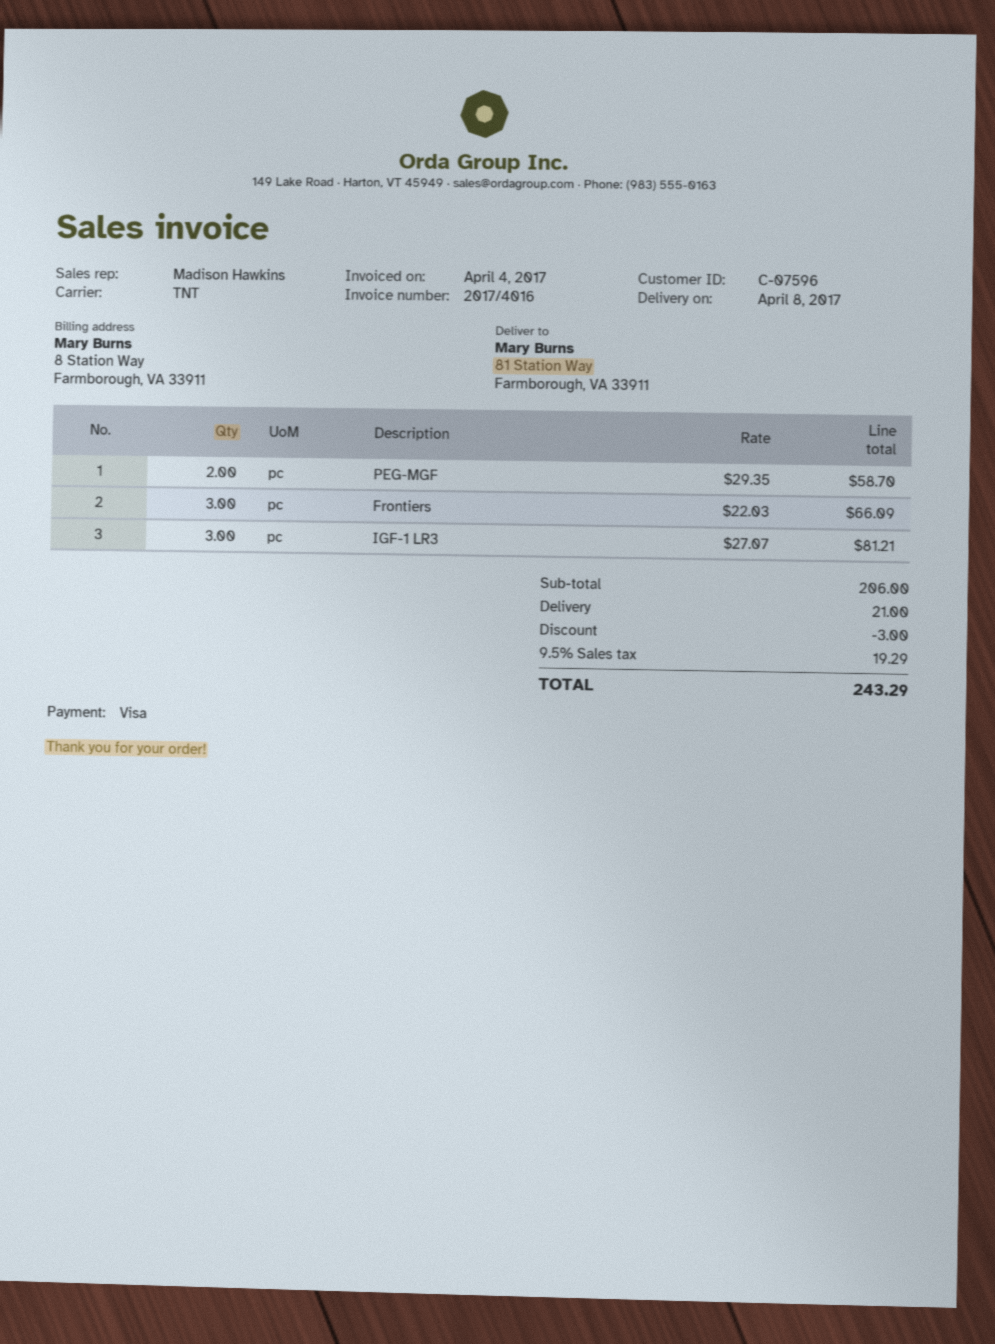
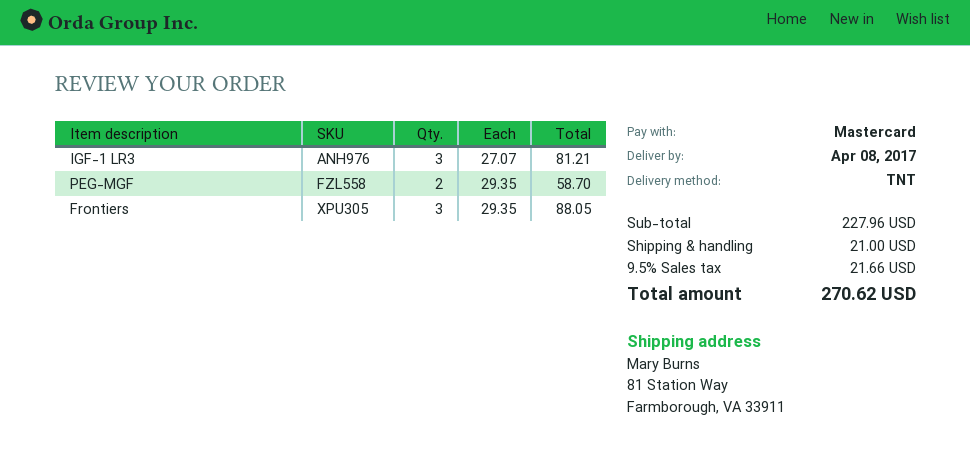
payment method: Visa -> Mastercard
Frontiers: 3 x 22.03 = 66.09 -> 3 x 29.35 = 88.05
subtotal: 206.00 -> 227.96
discount: 3.00 -> none
tax: 9.5% = 19.29 -> 9.5% = 21.66
total: 243.29 -> 270.62

